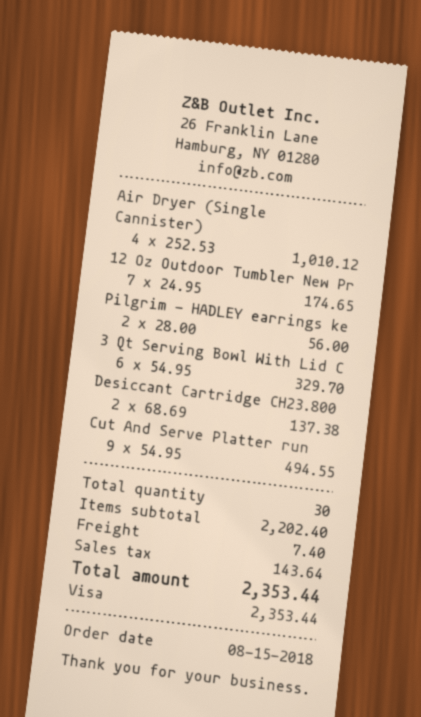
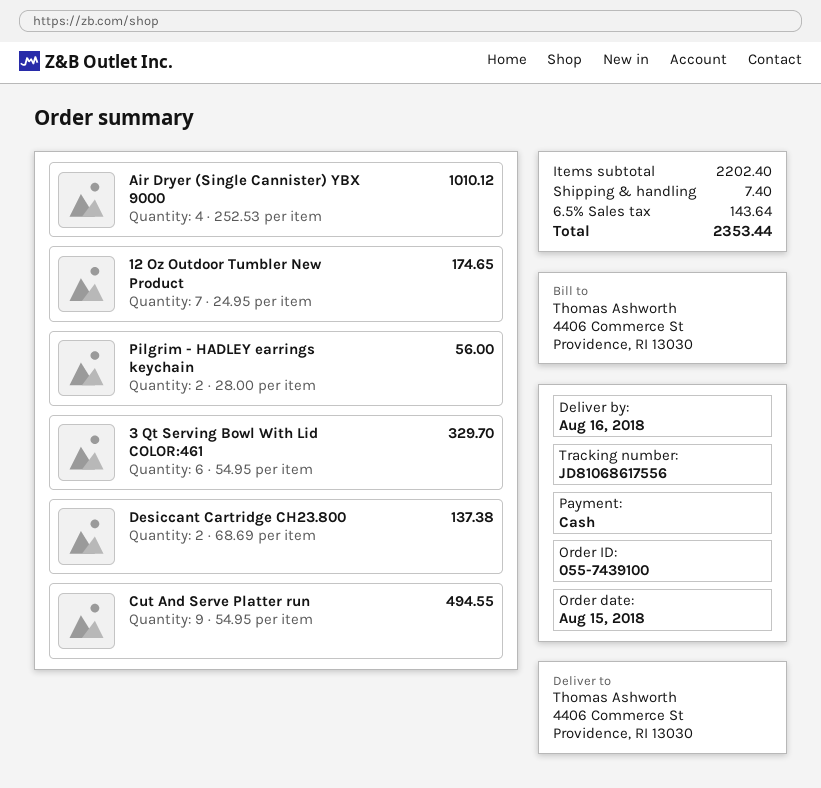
payment method: Visa -> cash

